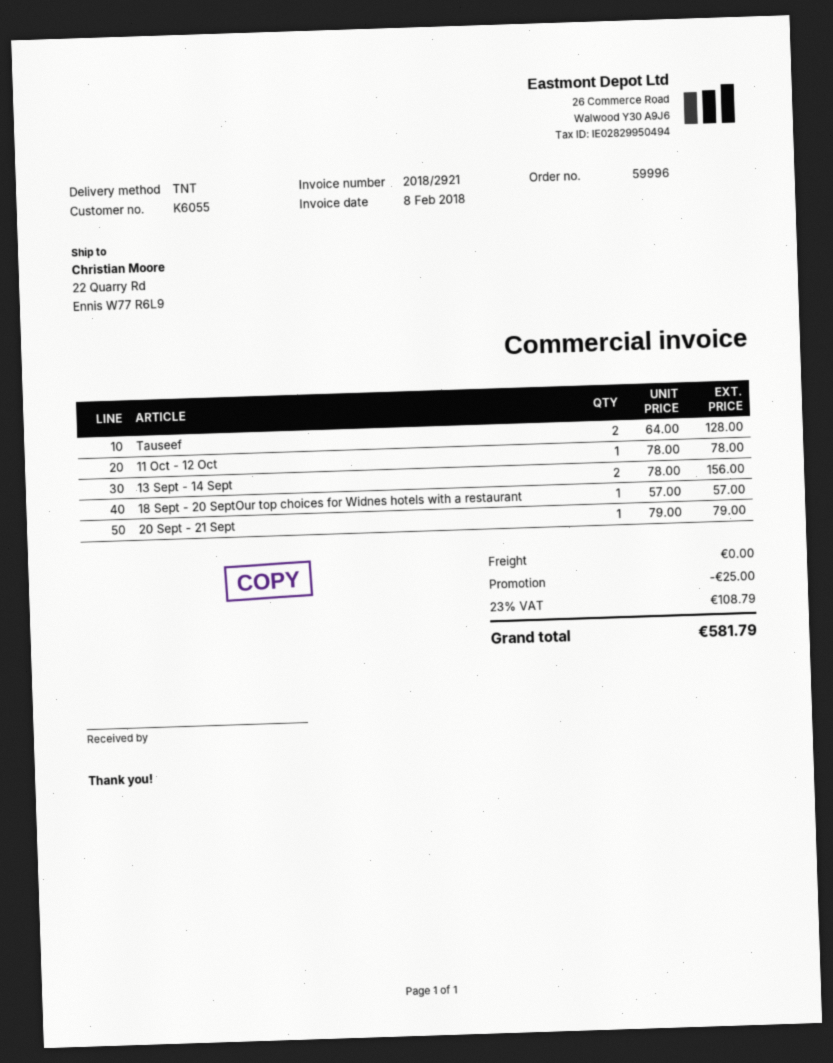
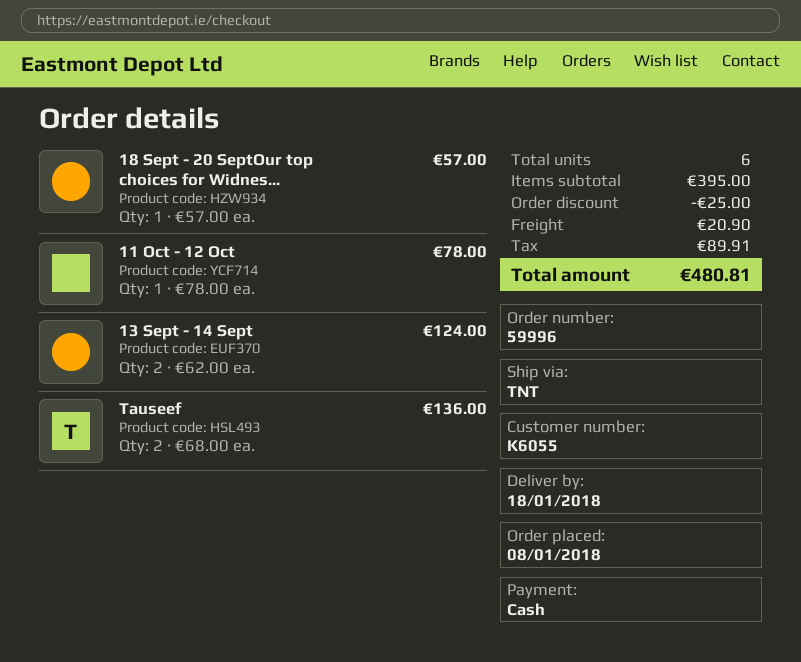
Tauseef: 2 x 64.00 = 128.00 -> 2 x 68.00 = 136.00
13 Sept - 14 Sept: 2 x 78.00 = 156.00 -> 2 x 62.00 = 124.00
20 Sept - 21 Sept: 1 x 79.00 = 79.00 -> none
shipping: 0.00 -> 20.90
tax: 108.79 -> 89.91
total: 581.79 -> 480.81

